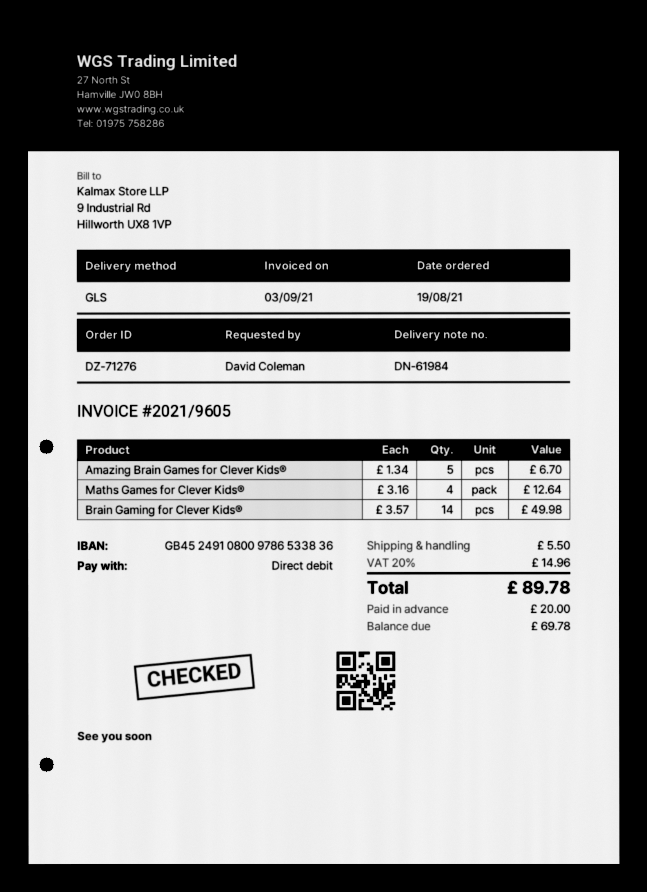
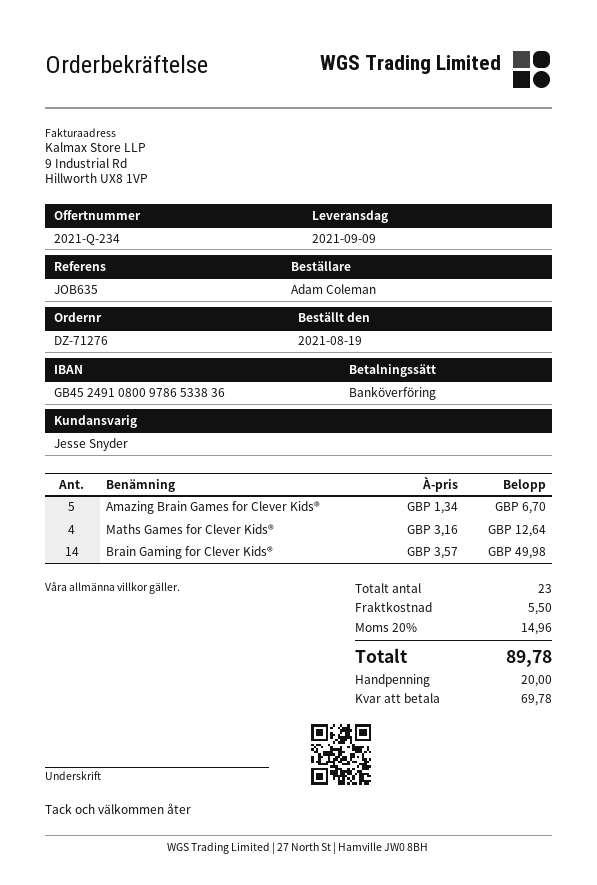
ordered by: David Coleman -> Adam Coleman
payment method: direct debit -> bank transfer

